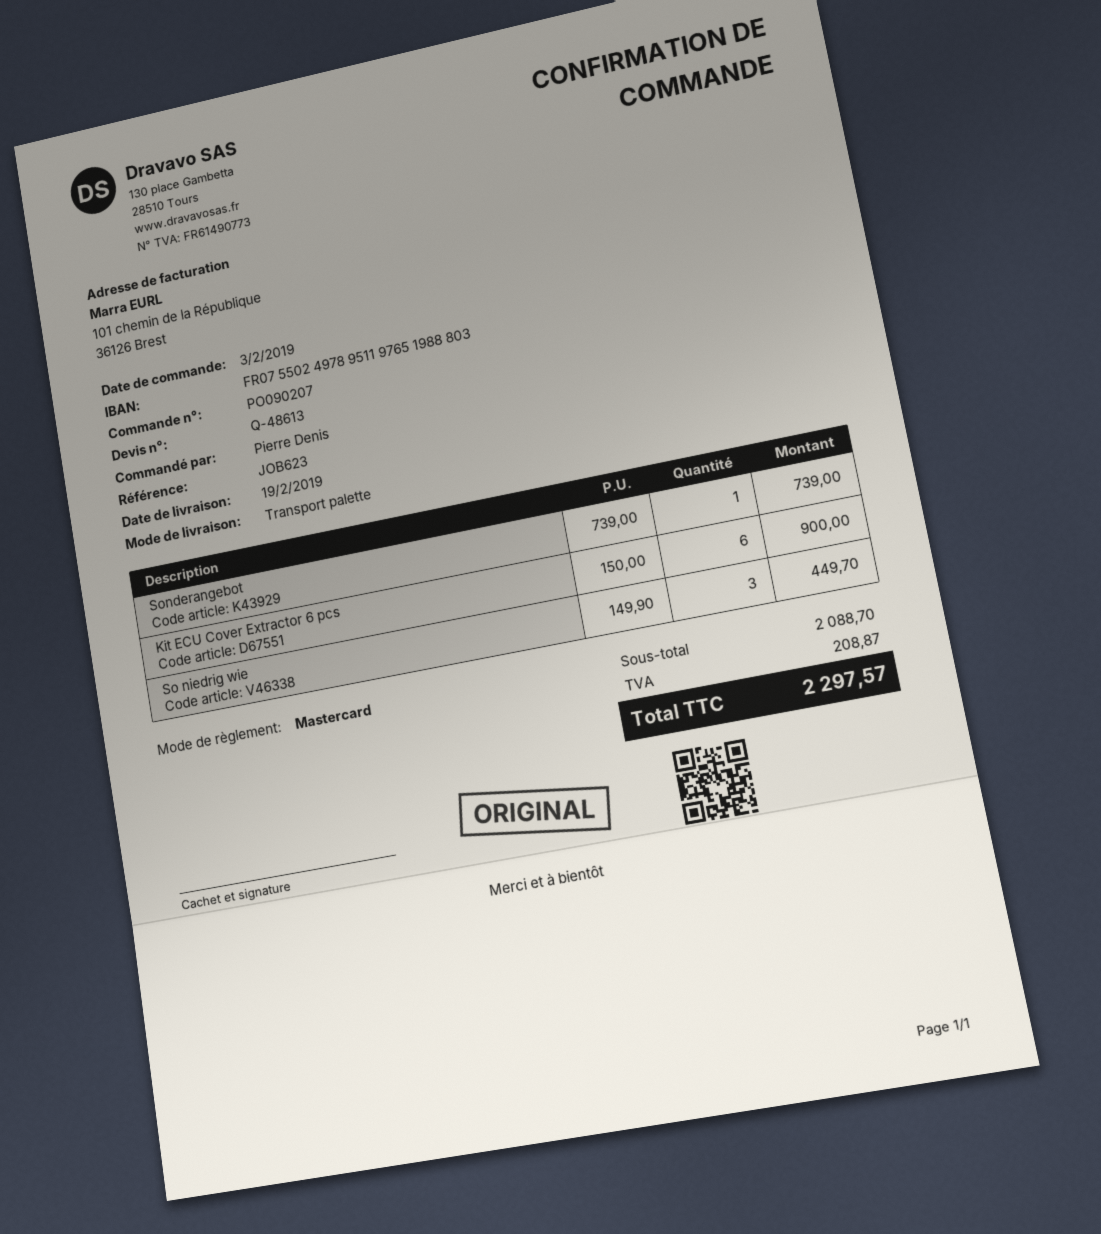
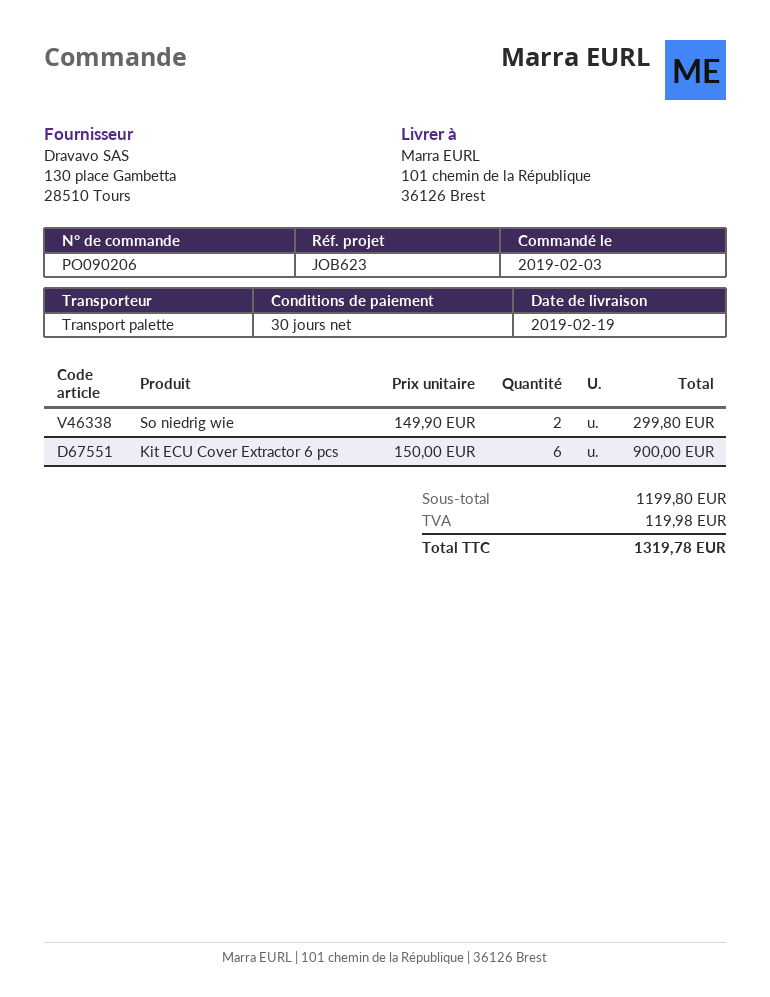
order number: PO090207 -> PO090206
Sonderangebot: 1 x 739.00 = 739.00 -> none
So niedrig wie: 3 x 149.90 = 449.70 -> 2 x 149.90 = 299.80
subtotal: 2088.70 -> 1199.80
tax: 208.87 -> 119.98
total: 2297.57 -> 1319.78

